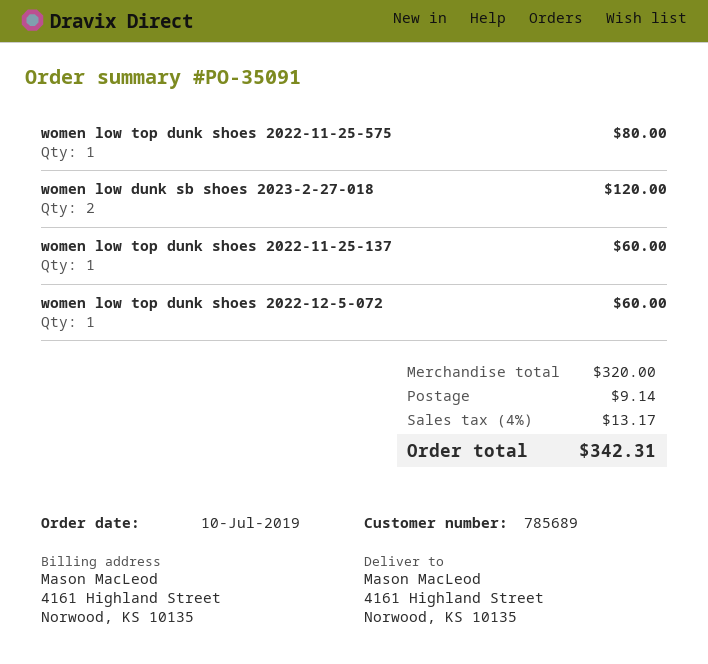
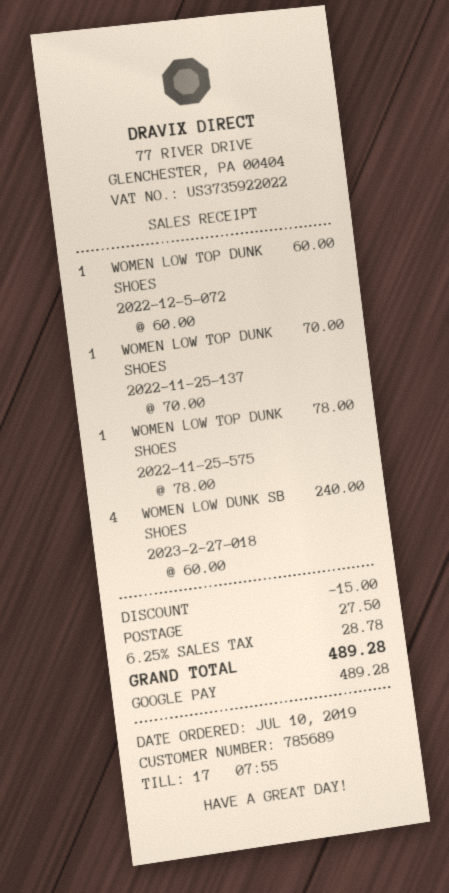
women low top dunk shoes 2022-11-25-575: 1 for 80.00 -> 1 for 78.00
women low dunk sb shoes 2023-2-27-018: 2 for 120.00 -> 4 for 240.00
women low top dunk shoes 2022-11-25-137: 1 for 60.00 -> 1 for 70.00
discount: none -> 15.00
shipping: 9.14 -> 27.50
tax: 4% = 13.17 -> 6.25% = 28.78
total: 342.31 -> 489.28

